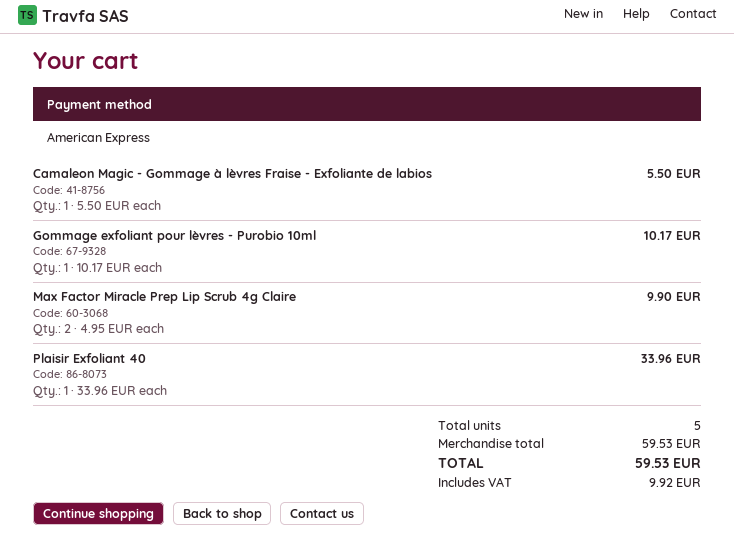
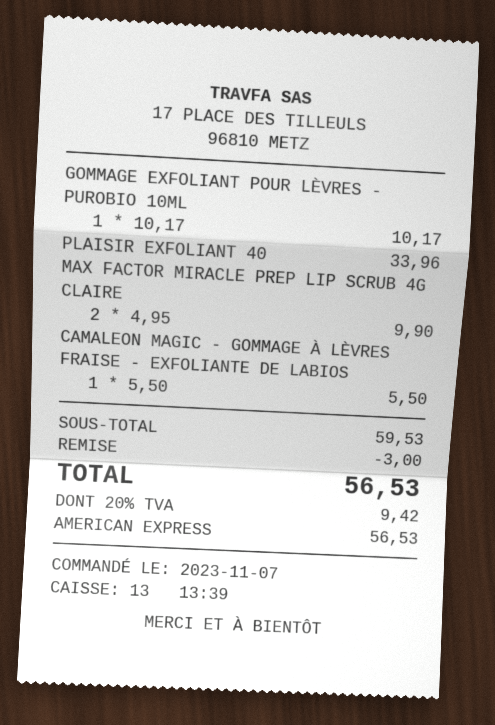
discount: none -> 3.00
tax: 9.92 -> 9.42
total: 59.53 -> 56.53

